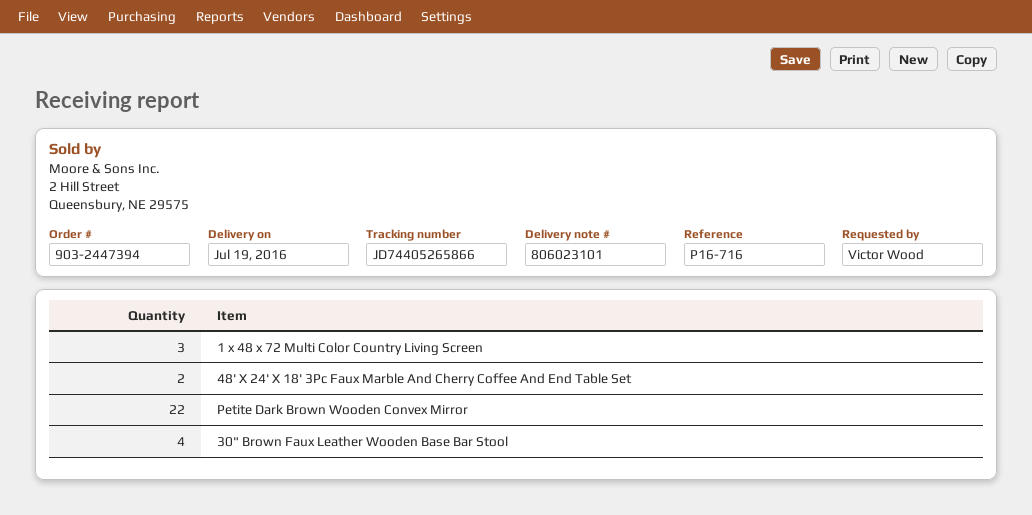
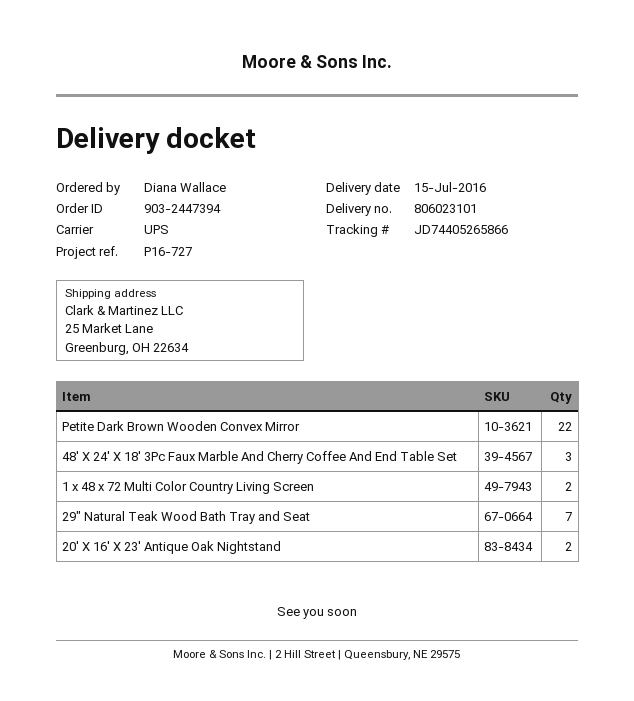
delivery date: 2016-07-19 -> 2016-07-15
reference: P16-716 -> P16-727
ordered by: Victor Wood -> Diana Wallace
1 x 48 x 72 Multi Color Country Living Screen: 3 -> 2
48' X 24' X 18' 3Pc Faux Marble And Cherry Coffee And End Table Set: 2 -> 3
30" Brown Faux Leather Wooden Base Bar Stool: 4 -> none
29" Natural Teak Wood Bath Tray and Seat: none -> 7
20' X 16' X 23' Antique Oak Nightstand: none -> 2

